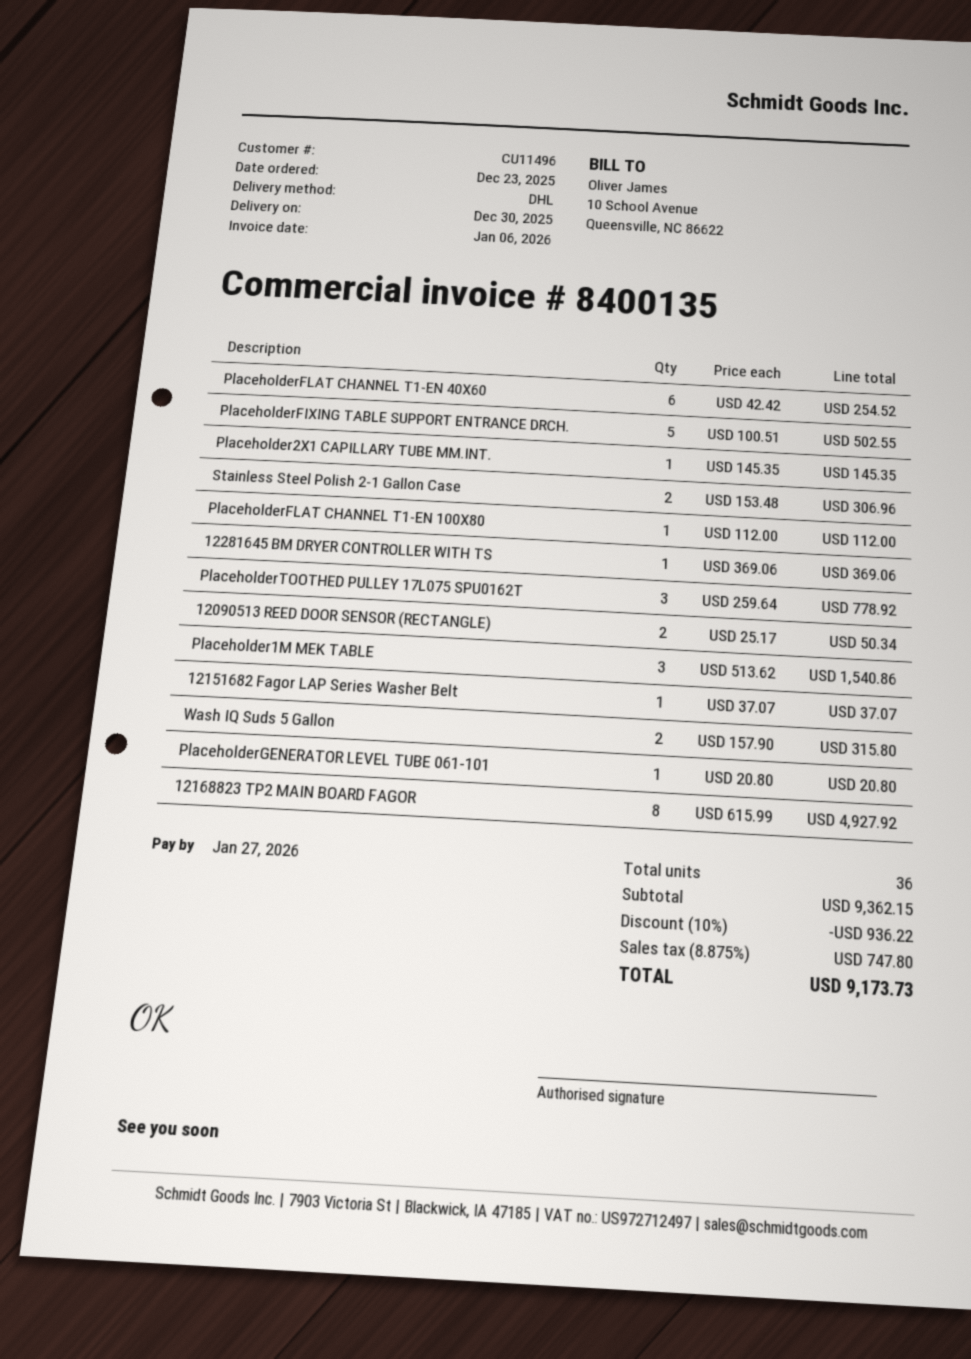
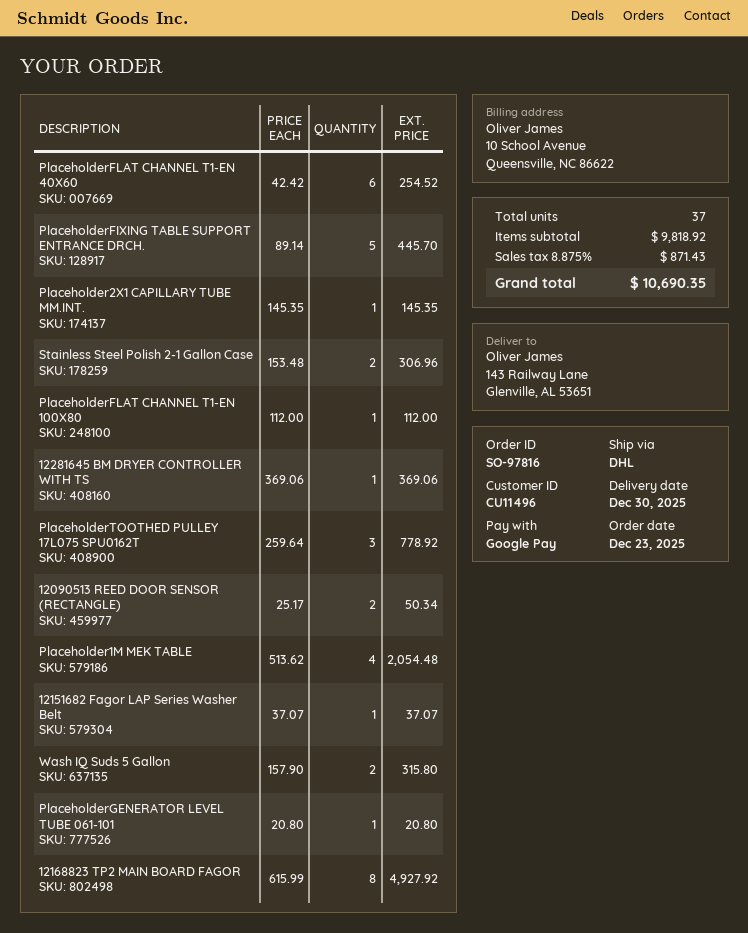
PlaceholderFIXING TABLE SUPPORT ENTRANCE DRCH.: 5 x 100.51 = 502.55 -> 5 x 89.14 = 445.70
Placeholder1M MEK TABLE: 3 x 513.62 = 1540.86 -> 4 x 513.62 = 2054.48
total quantity: 36 -> 37
subtotal: 9362.15 -> 9818.92
discount: 10% = 936.22 -> none
tax: 8.875% = 747.80 -> 8.875% = 871.43
total: 9173.73 -> 10690.35

